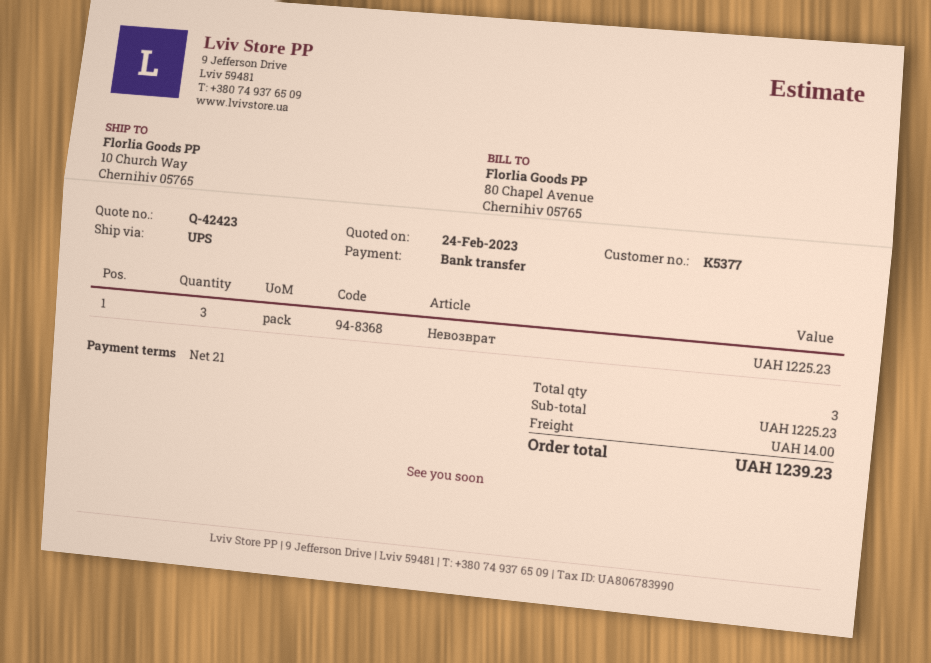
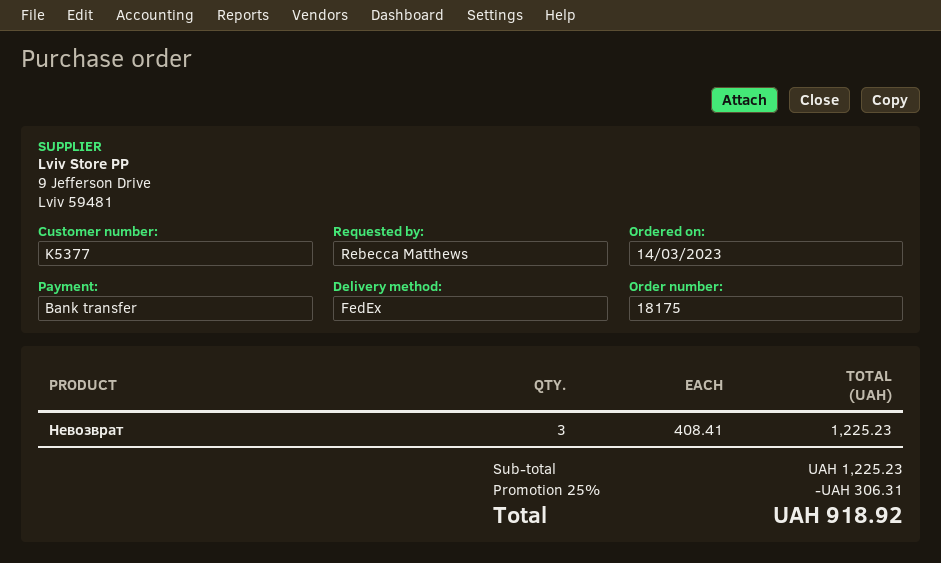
shipping method: UPS -> FedEx
discount: none -> 25% = 306.31
shipping: 14.00 -> none
total: 1239.23 -> 918.92

